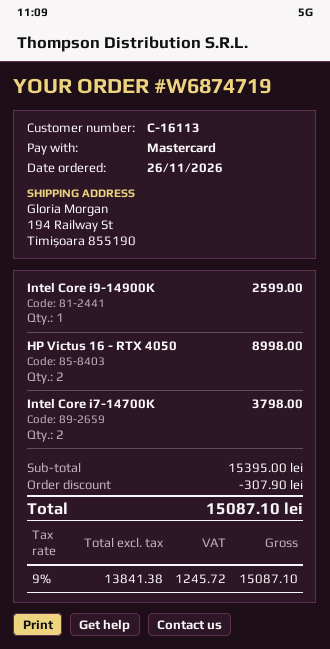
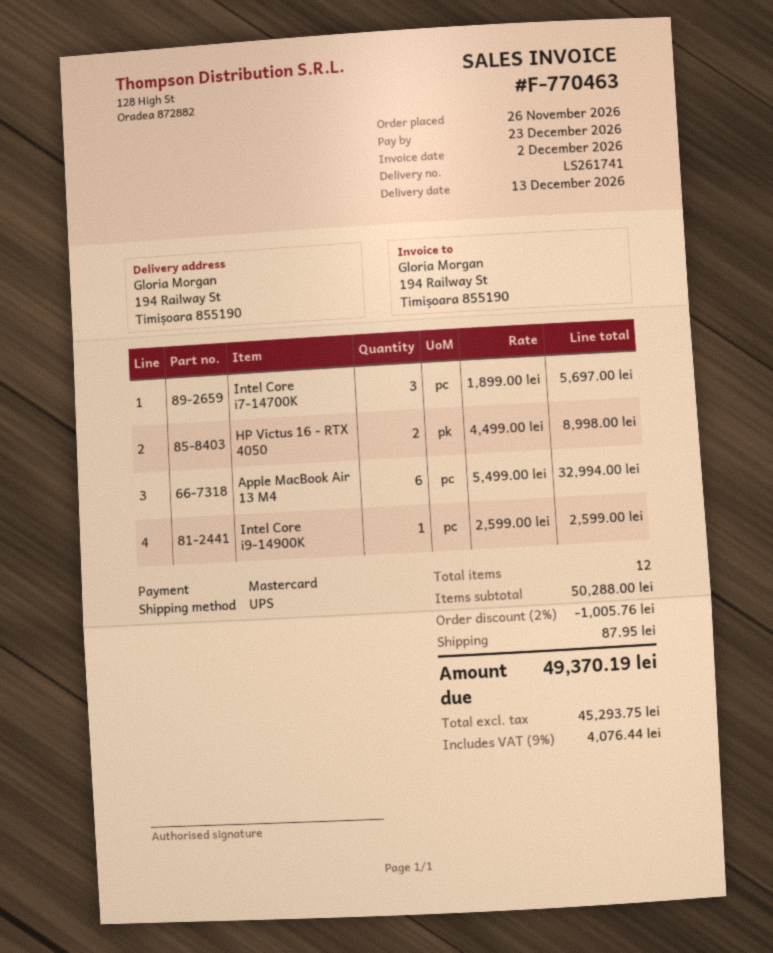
Intel Core i7-14700K: 2 for 3798.00 -> 3 for 5697.00
Apple MacBook Air 13 M4: none -> 6 for 32994.00
subtotal: 15395.00 -> 50288.00
discount: 307.90 -> 1005.76
shipping: none -> 87.95
net: 13841.38 -> 45293.75
tax: 9% = 1245.72 -> 9% = 4076.44
total: 15087.10 -> 49370.19

